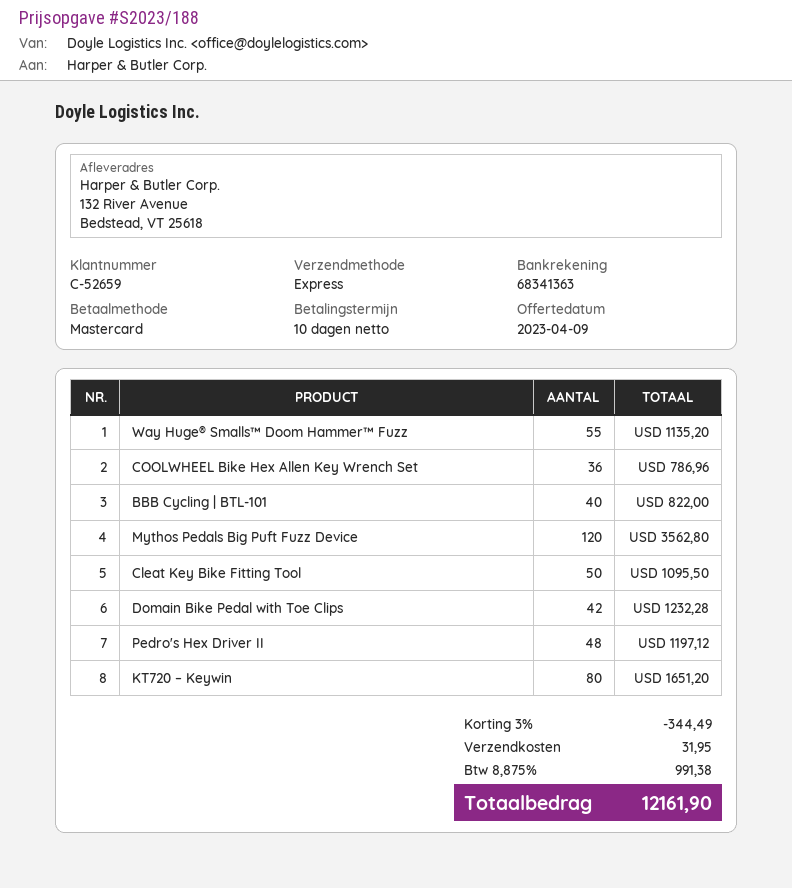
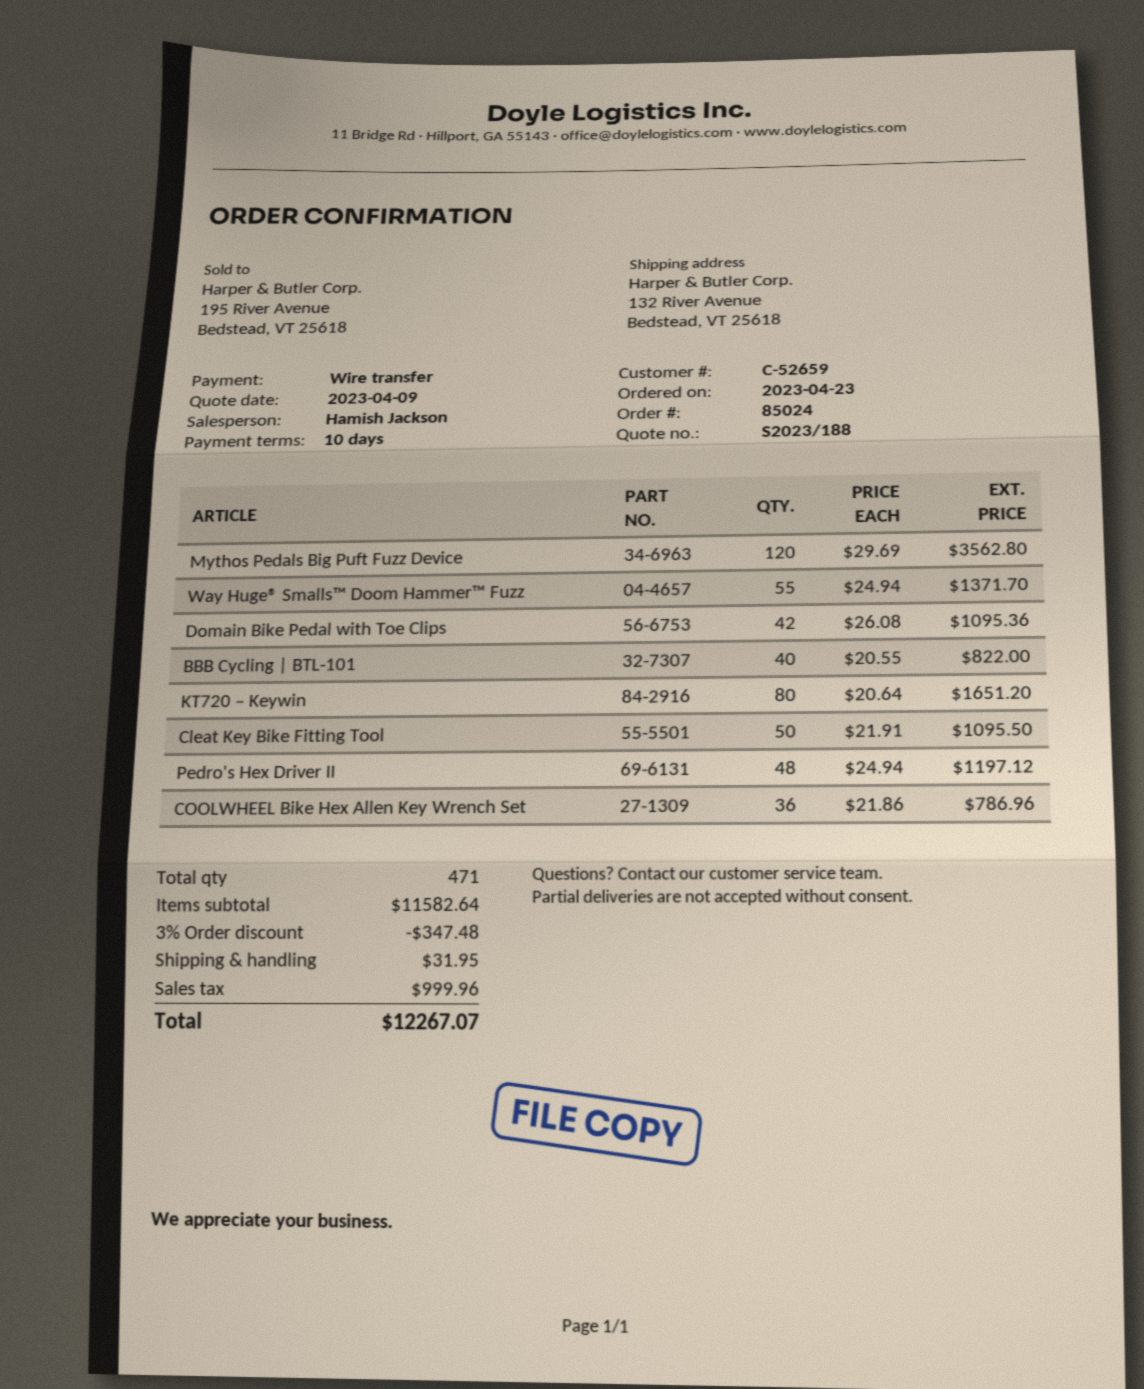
payment method: Mastercard -> bank transfer
Way Huge® Smalls™ Doom Hammer™ Fuzz: 55 for 1135.20 -> 55 for 1371.70
Domain Bike Pedal with Toe Clips: 42 for 1232.28 -> 42 for 1095.36
discount: 3% = 344.49 -> 3% = 347.48
tax: 991.38 -> 999.96
total: 12161.90 -> 12267.07

